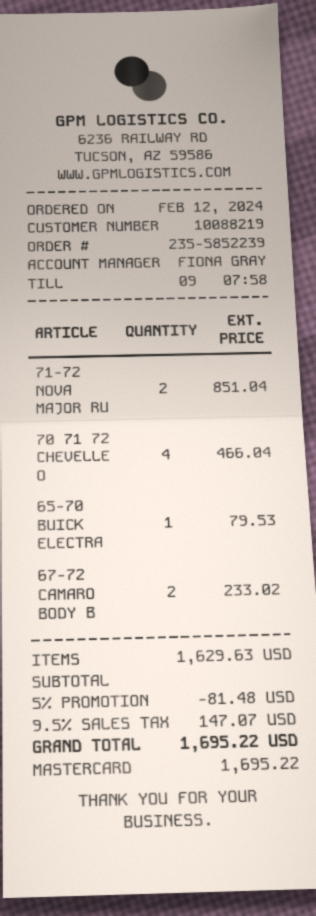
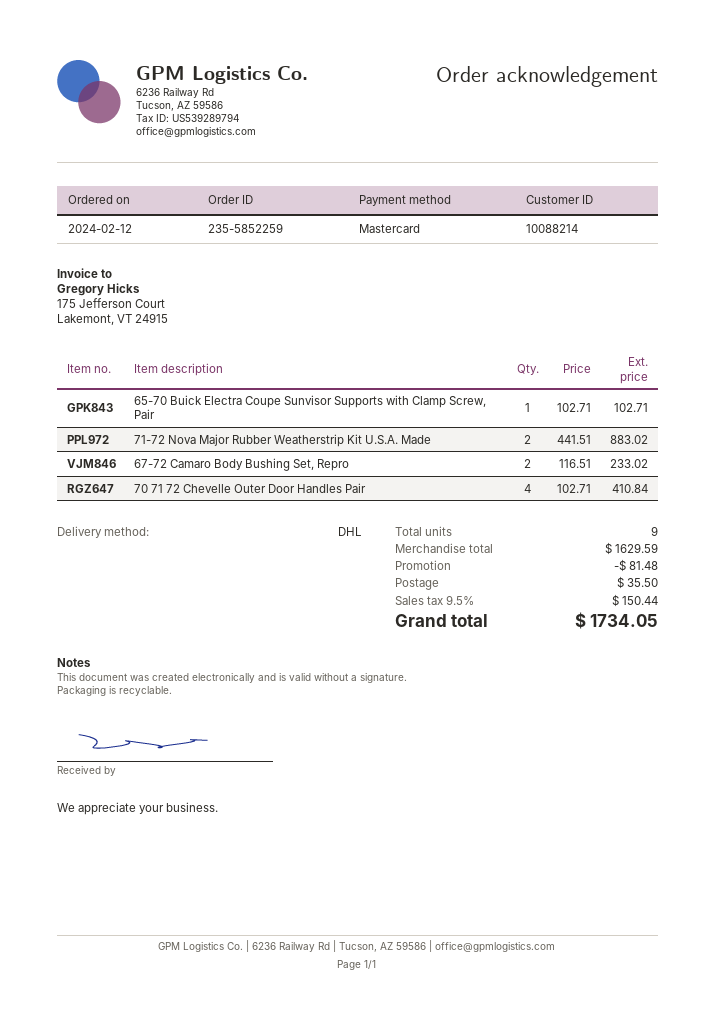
order number: 235-5852239 -> 235-5852259
customer number: 10088219 -> 10088214
71-72 NOVA MAJOR RU: 2 for 851.04 -> 2 for 883.02
70 71 72 CHEVELLE O: 4 for 466.04 -> 4 for 410.84
65-70 BUICK ELECTRA: 1 for 79.53 -> 1 for 102.71
subtotal: 1629.63 -> 1629.59
shipping: none -> 35.50
tax: 9.5% = 147.07 -> 9.5% = 150.44
total: 1695.22 -> 1734.05

